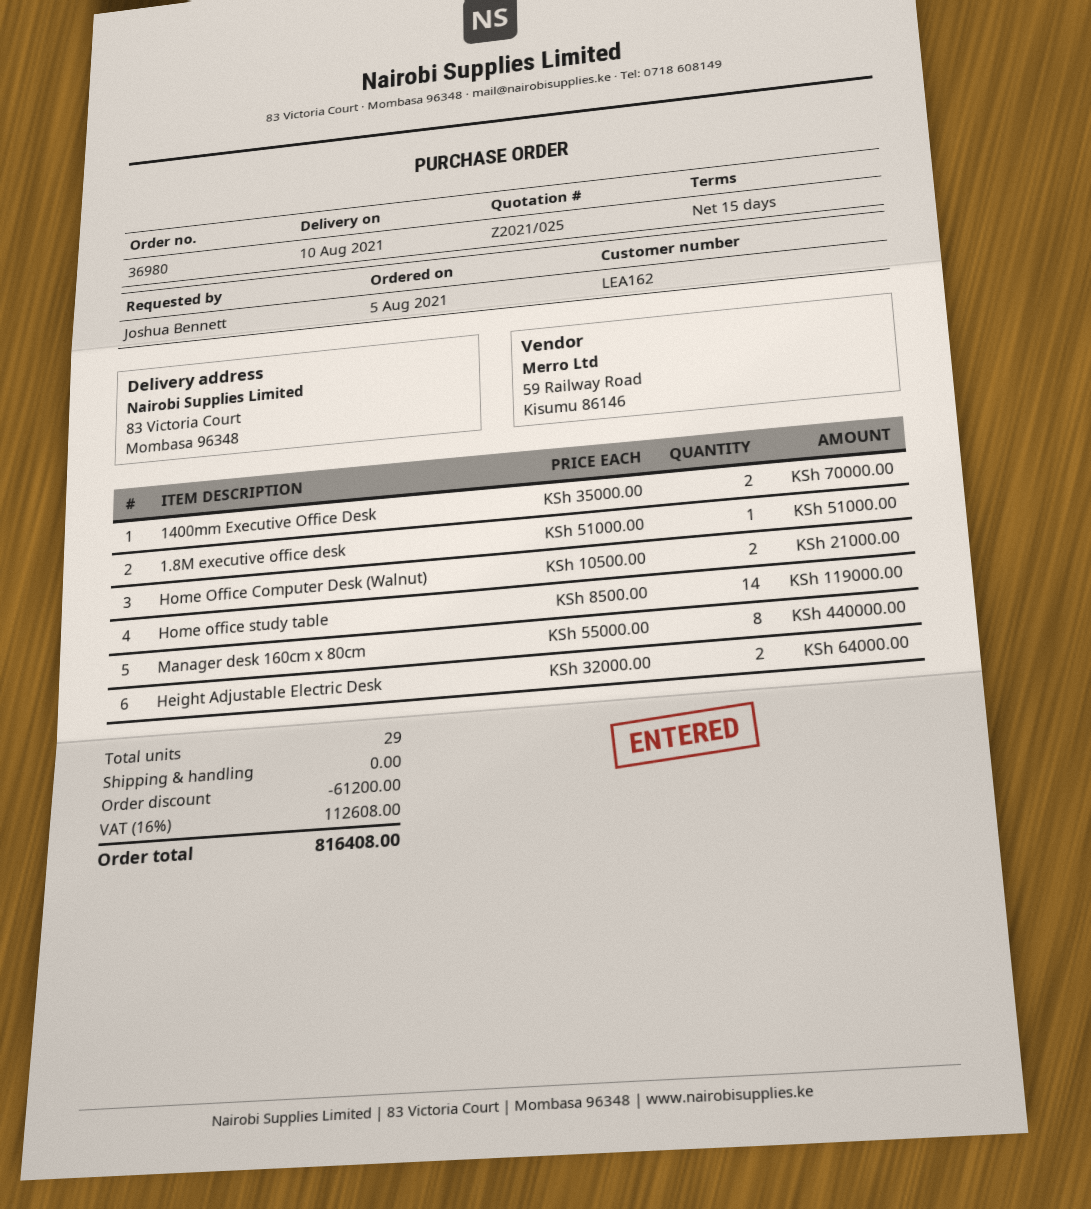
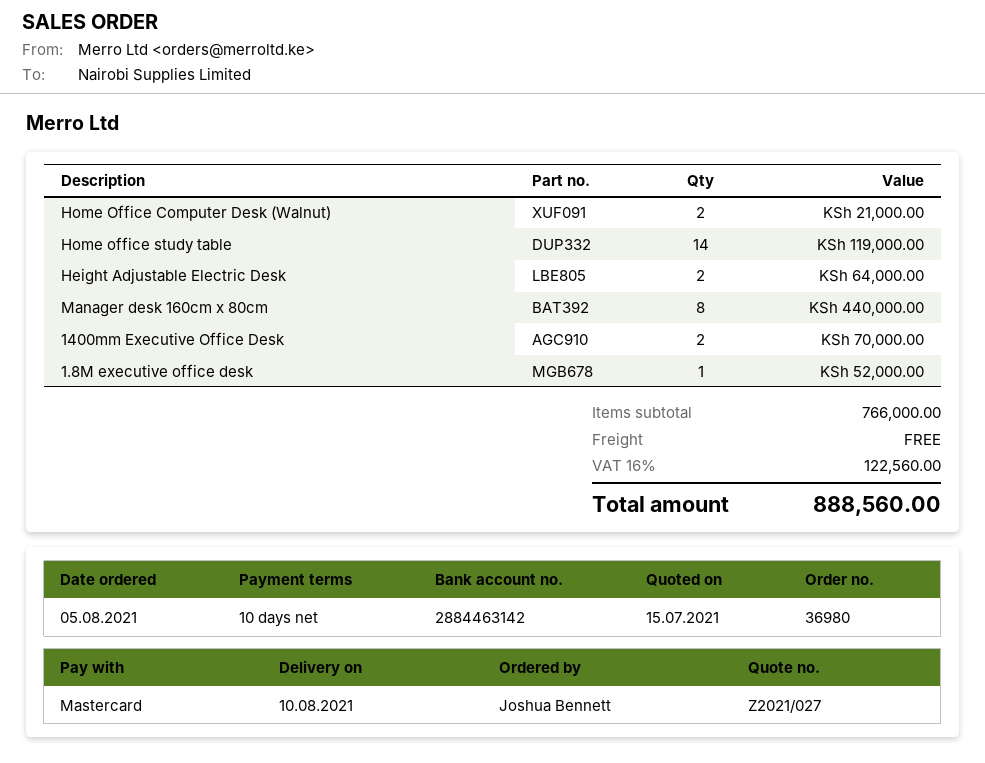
quote number: Z2021/025 -> Z2021/027
payment terms: 15 days -> 10 days
1.8M executive office desk: 1 for 51000.00 -> 1 for 52000.00
discount: 61200.00 -> none
tax: 16% = 112608.00 -> 16% = 122560.00
total: 816408.00 -> 888560.00

